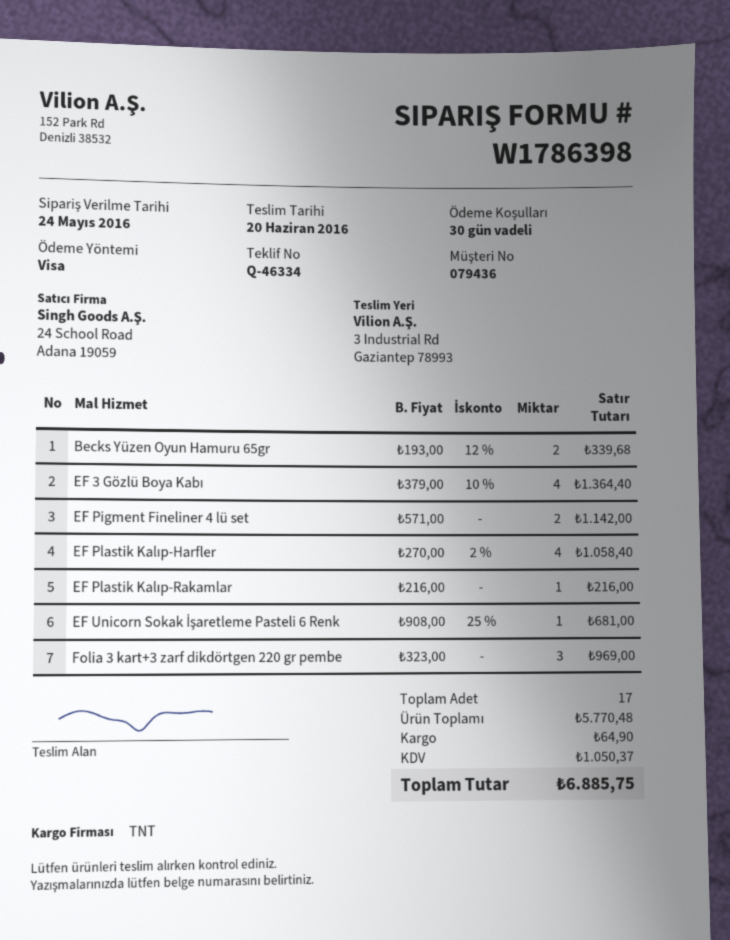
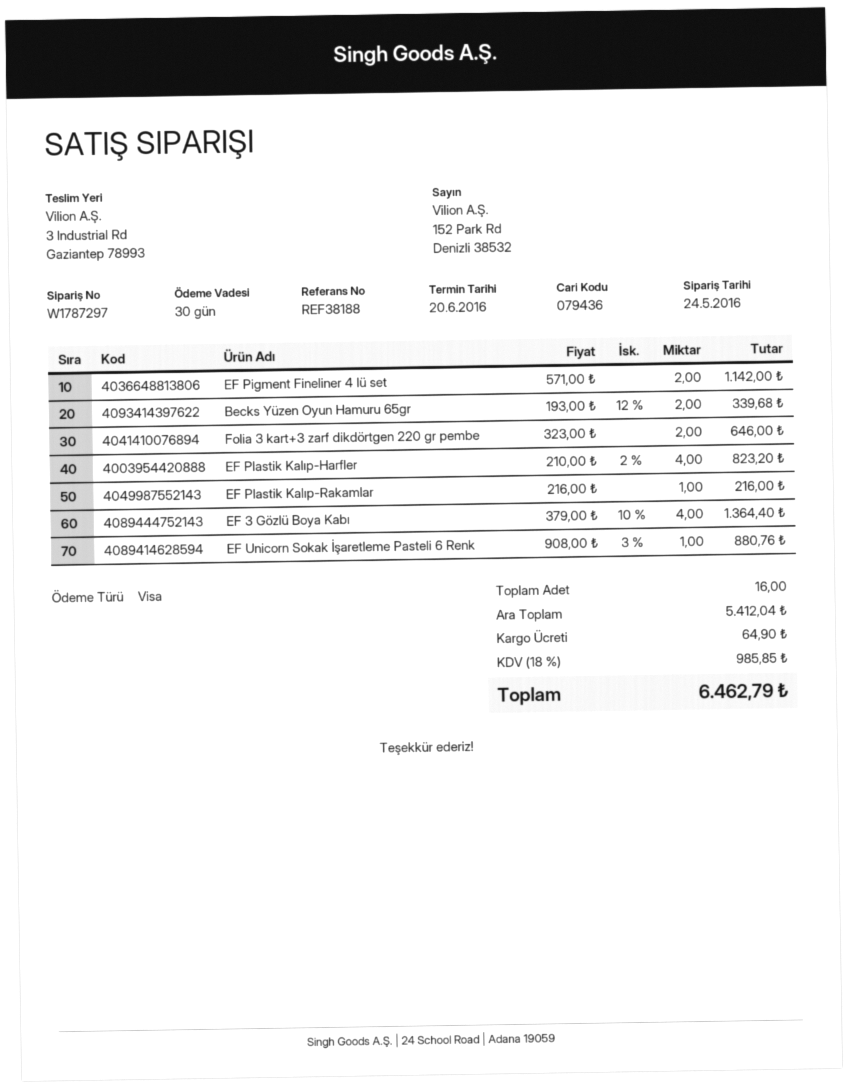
order number: W1786398 -> W1787297
EF Plastik Kalıp-Harfler: 4 x 270.00 - 2% = 1058.40 -> 4 x 210.00 - 2% = 823.20
EF Unicorn Sokak İşaretleme Pasteli 6 Renk: 1 x 908.00 - 25% = 681.00 -> 1 x 908.00 - 3% = 880.76
Folia 3 kart+3 zarf dikdörtgen 220 gr pembe: 3 x 323.00 = 969.00 -> 2 x 323.00 = 646.00
total quantity: 17 -> 16
subtotal: 5770.48 -> 5412.04
tax: 1050.37 -> 985.85
total: 6885.75 -> 6462.79

